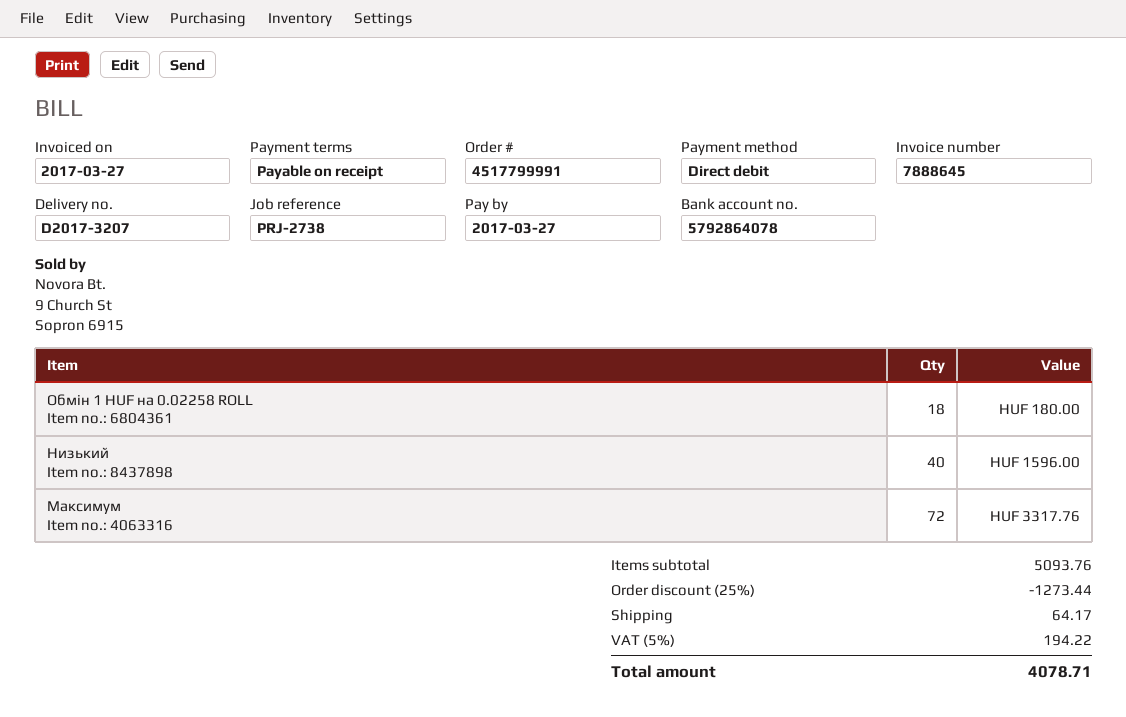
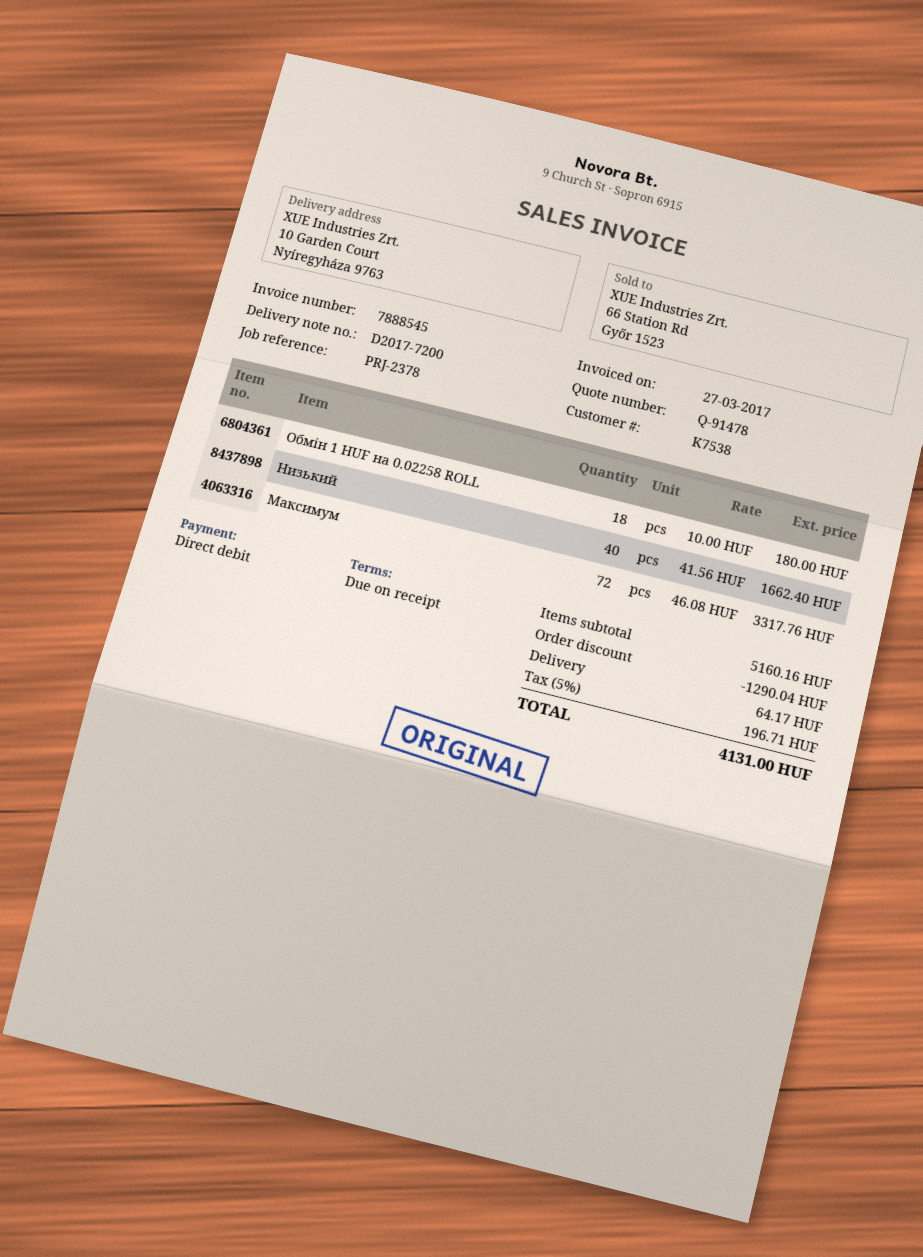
delivery note number: D2017-3207 -> D2017-7200
invoice number: 7888645 -> 7888545
reference: PRJ-2738 -> PRJ-2378
Низький: 40 for 1596.00 -> 40 for 1662.40
subtotal: 5093.76 -> 5160.16
discount: 1273.44 -> 1290.04
tax: 5% = 194.22 -> 5% = 196.71
total: 4078.71 -> 4131.00

